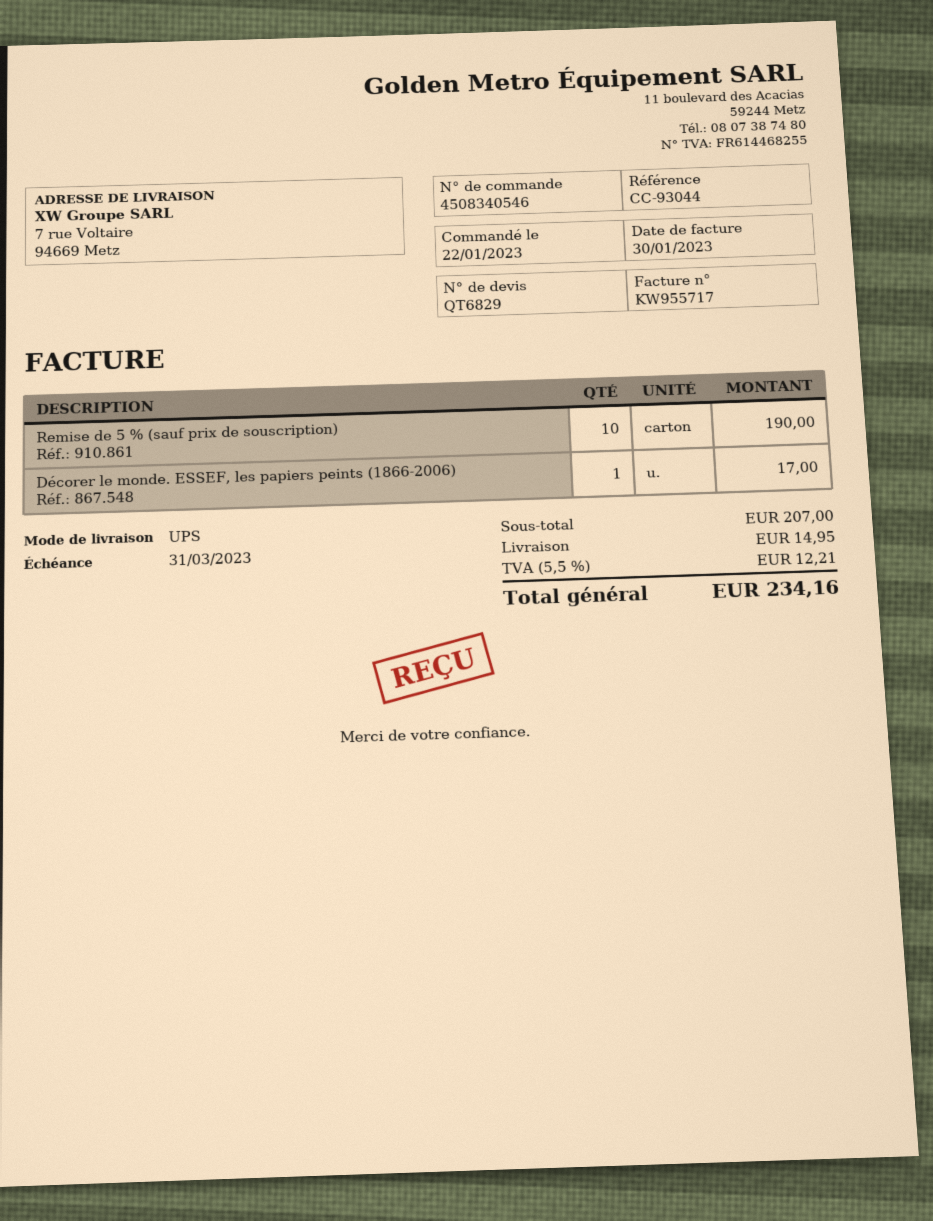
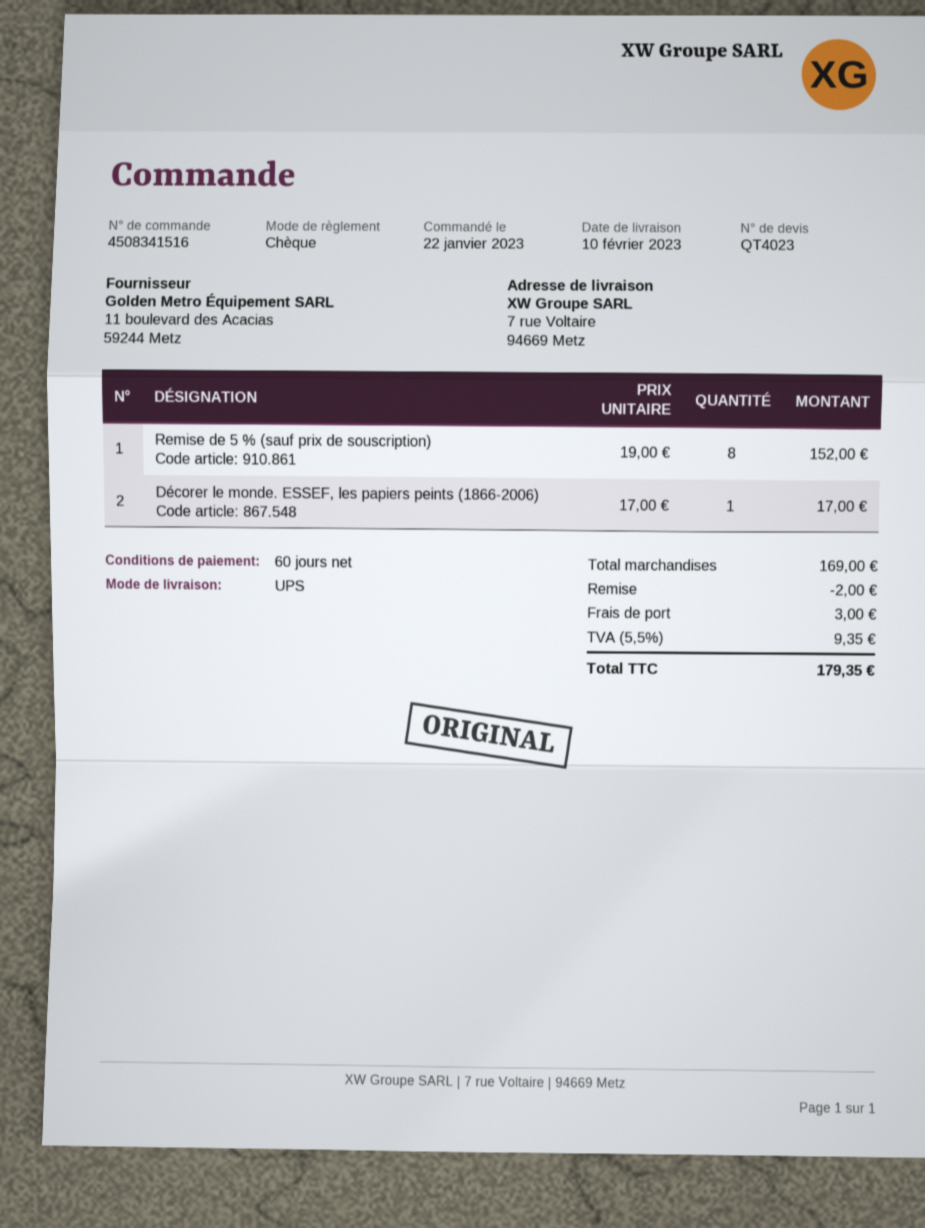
quote number: QT6829 -> QT4023
order number: 4508340546 -> 4508341516
Remise de 5 % (sauf prix de souscription): 10 for 190.00 -> 8 for 152.00
subtotal: 207.00 -> 169.00
discount: none -> 2.00
shipping: 14.95 -> 3.00
tax: 5.5% = 12.21 -> 5.5% = 9.35
total: 234.16 -> 179.35

